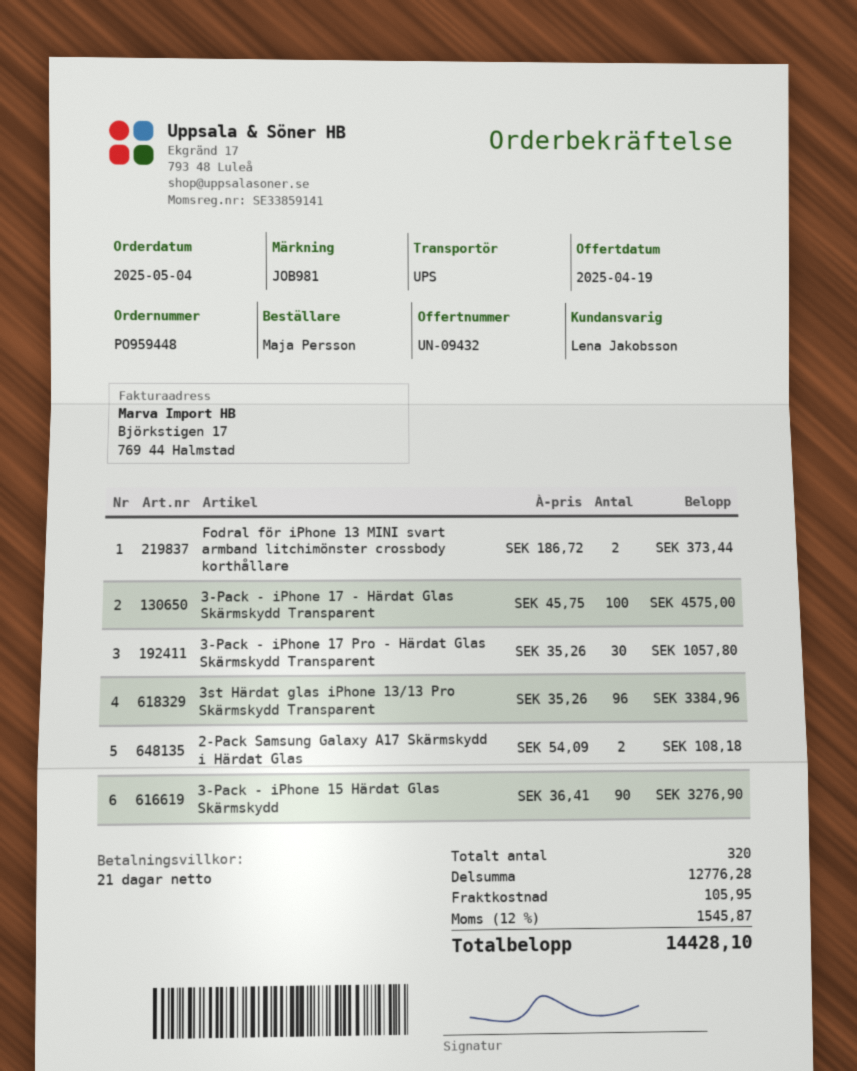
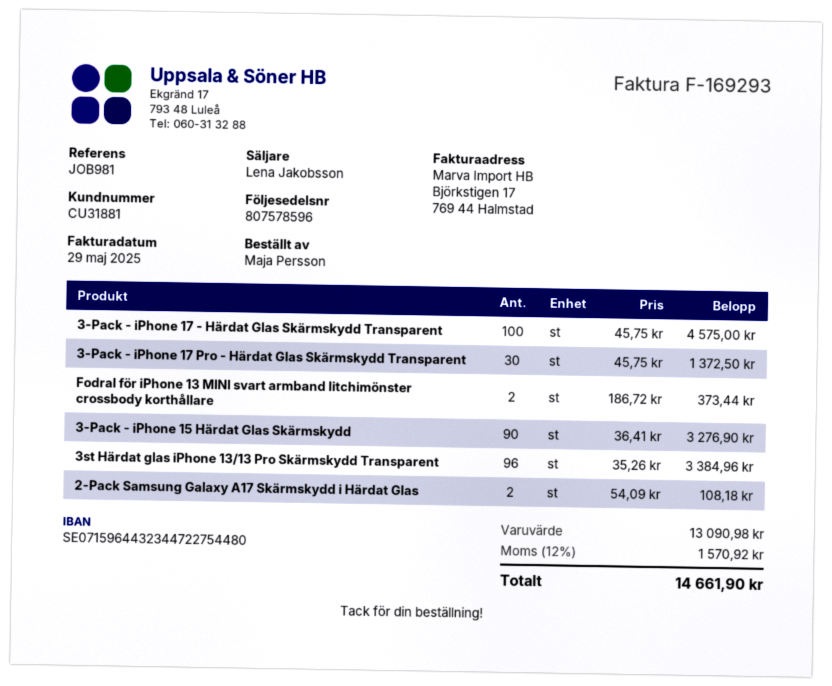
3-Pack - iPhone 17 Pro - Härdat Glas Skärmskydd Transparent: 30 x 35.26 = 1057.80 -> 30 x 45.75 = 1372.50
subtotal: 12776.28 -> 13090.98
shipping: 105.95 -> none
tax: 12% = 1545.87 -> 12% = 1570.92
total: 14428.10 -> 14661.90

